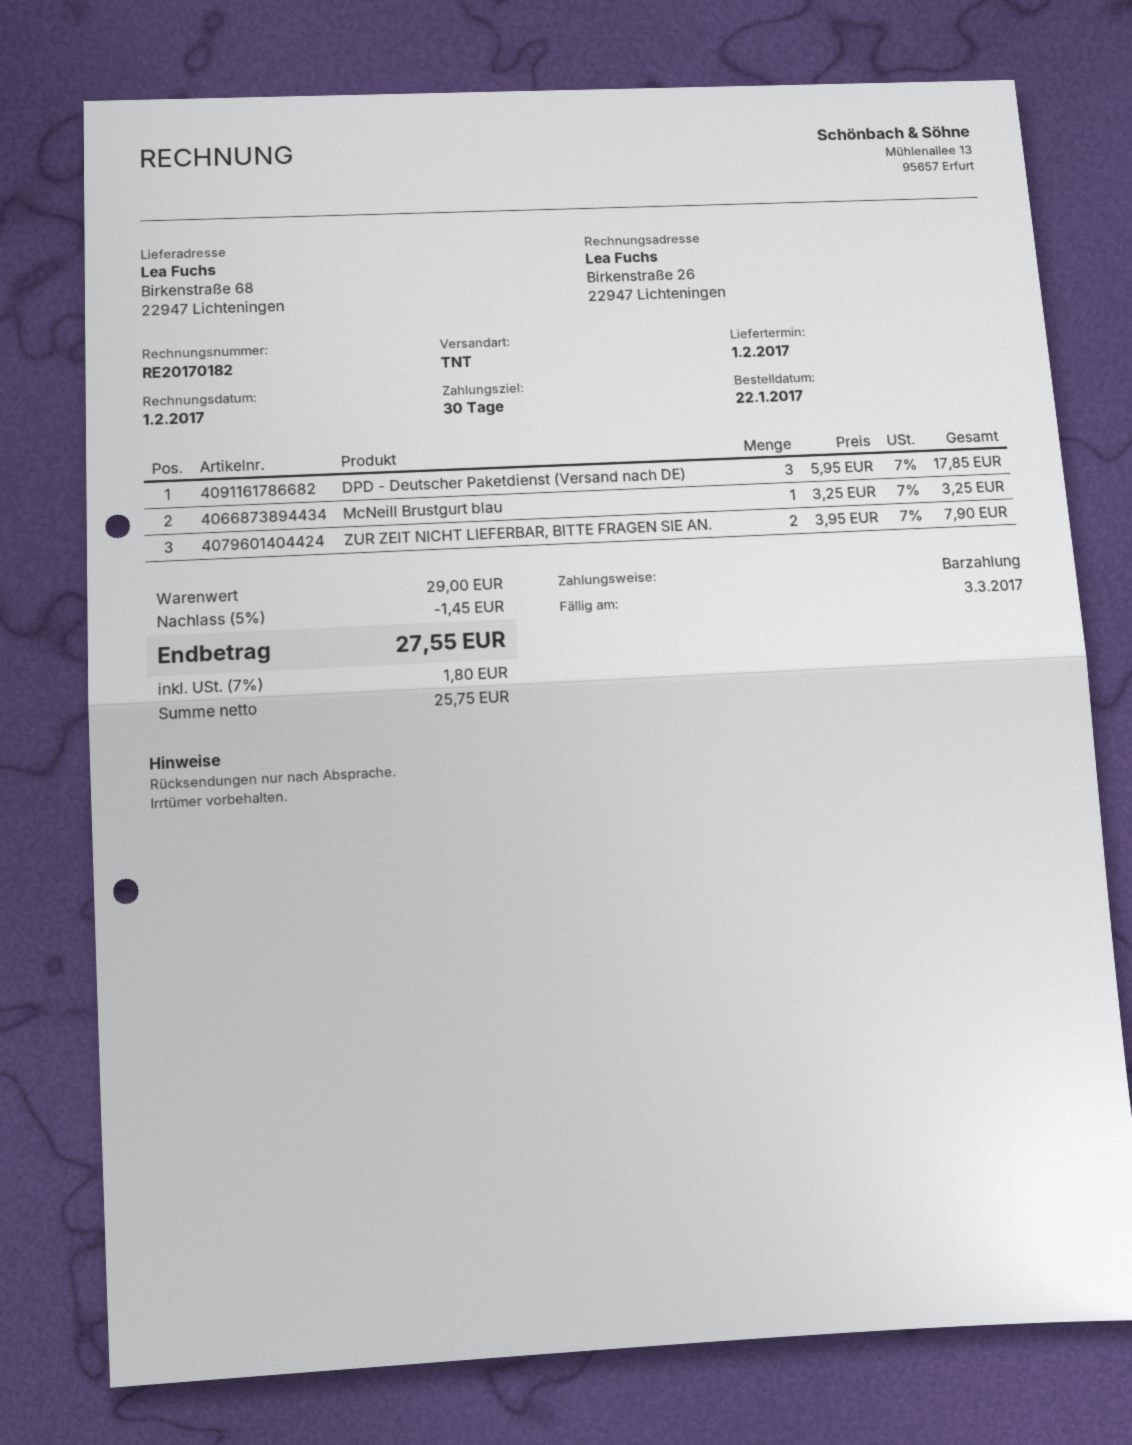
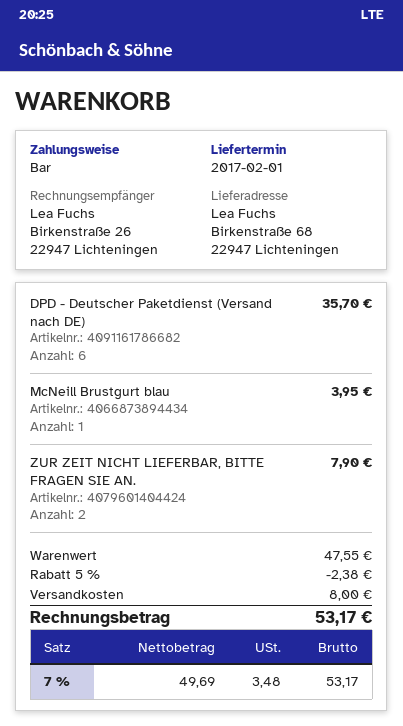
DPD - Deutscher Paketdienst (Versand nach DE): 3 for 17.85 -> 6 for 35.70
McNeill Brustgurt blau: 1 for 3.25 -> 1 for 3.95
subtotal: 29.00 -> 47.55
discount: 5% = 1.45 -> 5% = 2.38
shipping: none -> 8.00
net: 25.75 -> 49.69
tax: 7% = 1.80 -> 7% = 3.48
total: 27.55 -> 53.17

